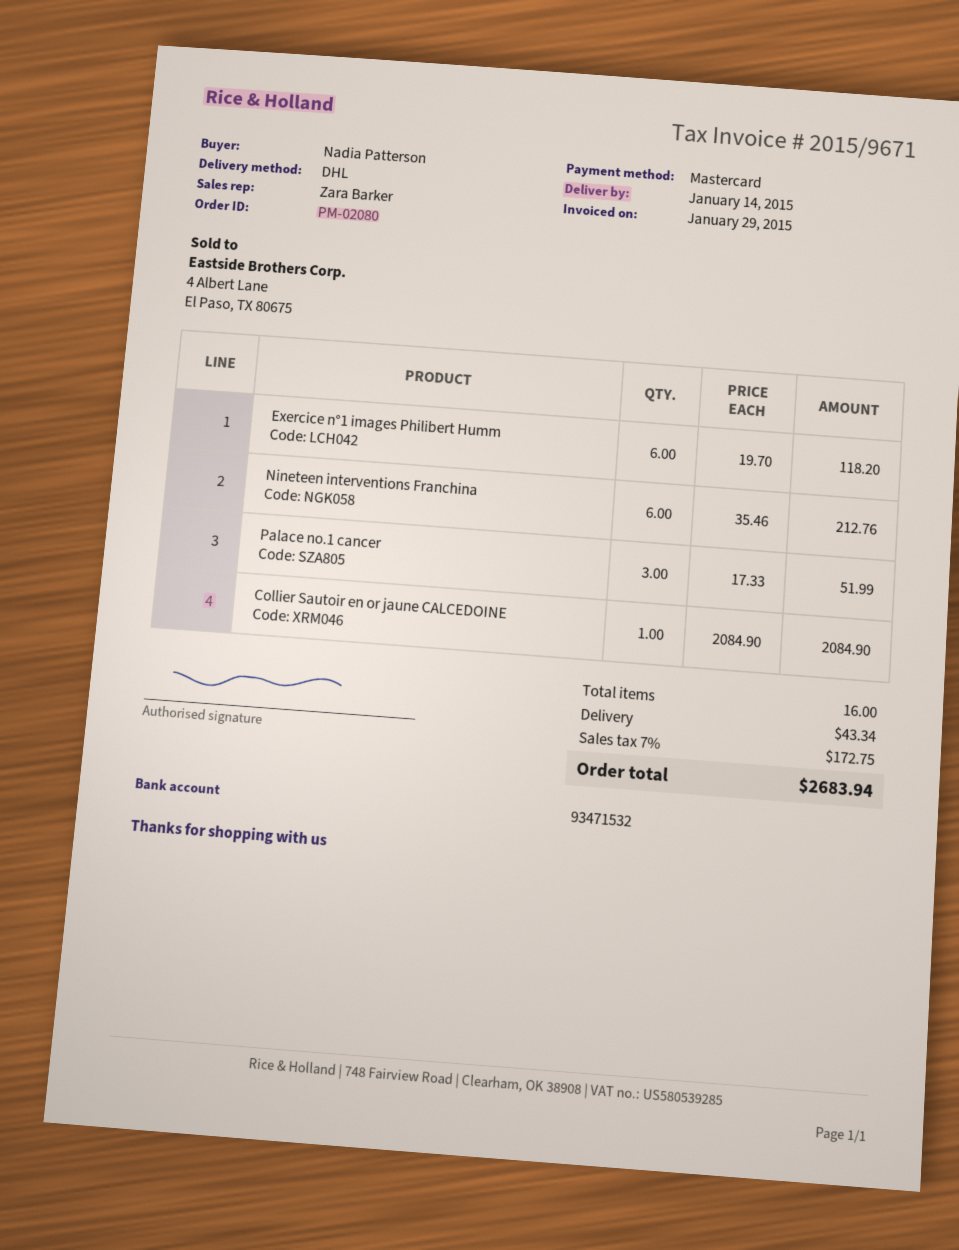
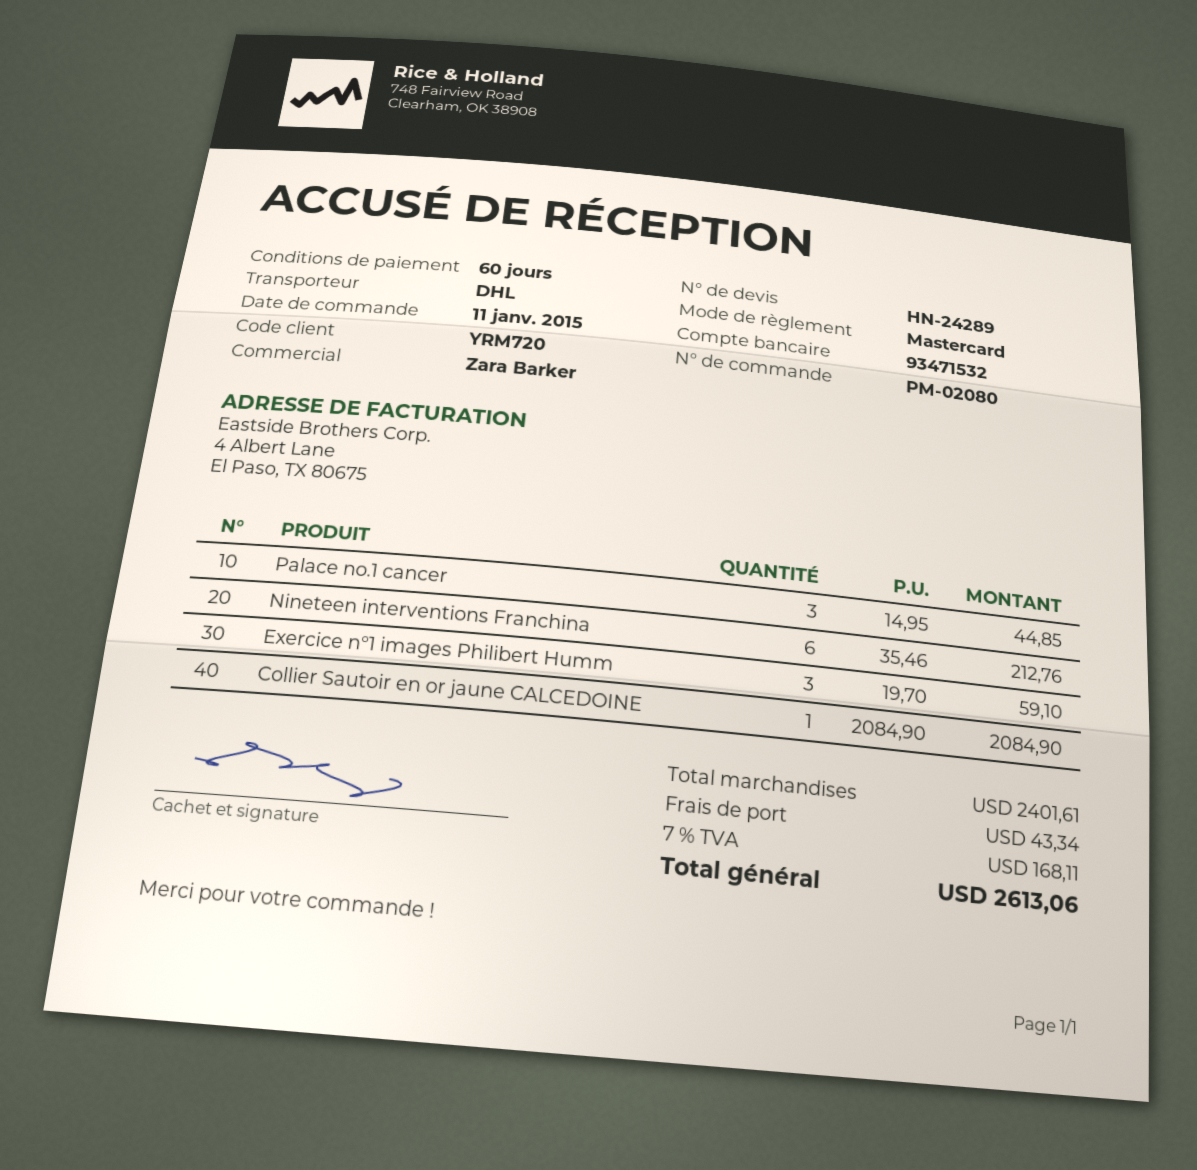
Exercice n°1 images Philibert Humm: 6 x 19.70 = 118.20 -> 3 x 19.70 = 59.10
Palace no.1 cancer: 3 x 17.33 = 51.99 -> 3 x 14.95 = 44.85
tax: 7% = 172.75 -> 7% = 168.11
total: 2683.94 -> 2613.06

